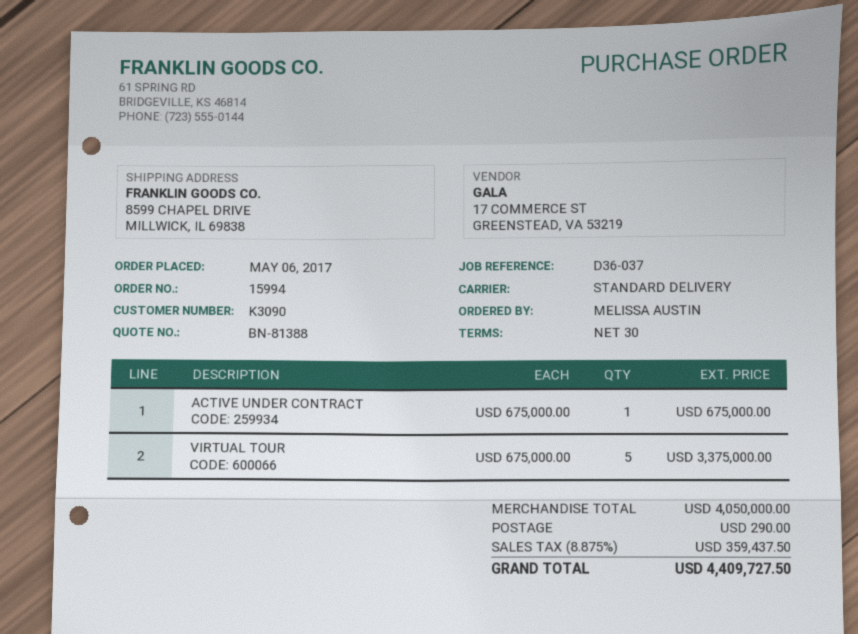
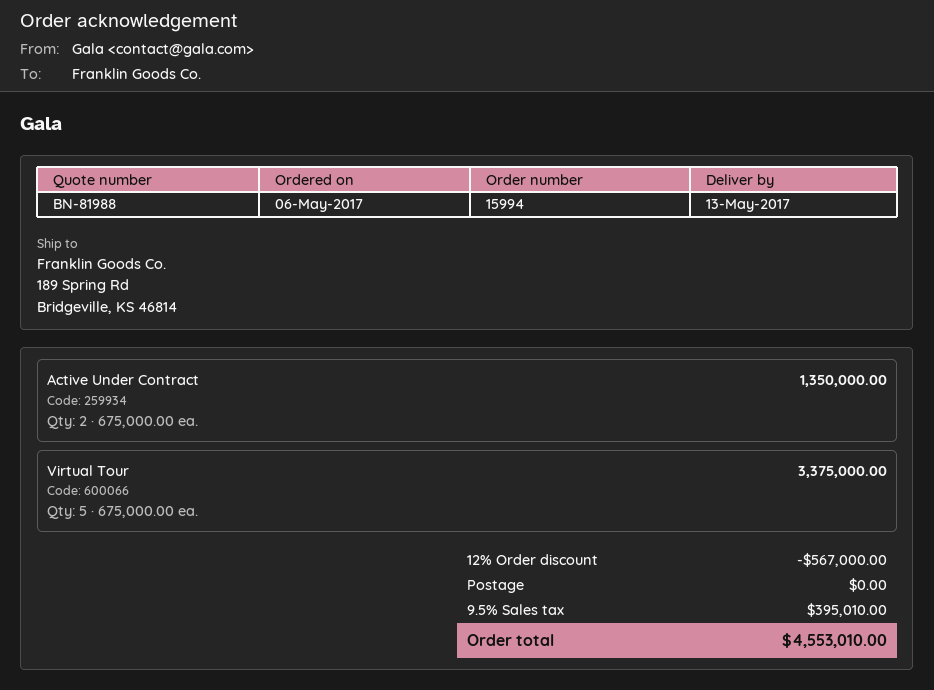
quote number: BN-81388 -> BN-81988
ship to: 8599 CHAPEL DRIVE, MILLWICK, IL 69838 -> 189 Spring Rd, Bridgeville, KS 46814
ACTIVE UNDER CONTRACT: 1 x 675000.00 = 675000.00 -> 2 x 675000.00 = 1350000.00
discount: none -> 12% = 567000.00
shipping: 290.00 -> 0.00
tax: 8.875% = 359437.50 -> 9.5% = 395010.00
total: 4409727.50 -> 4553010.00

